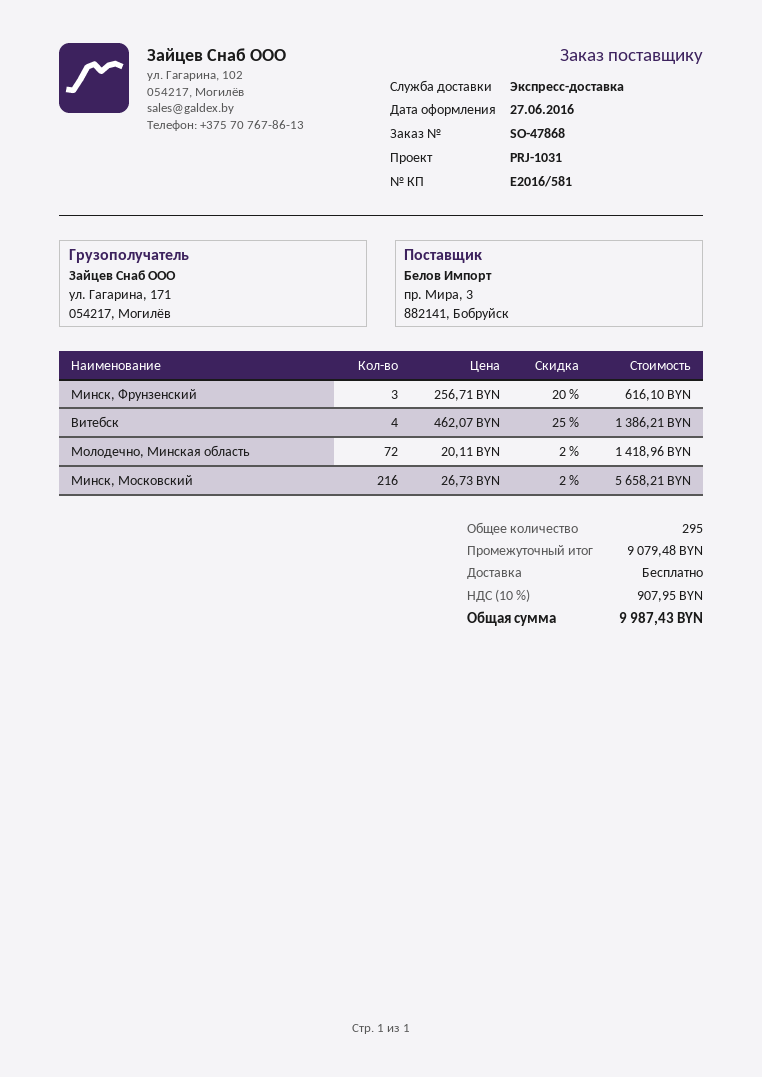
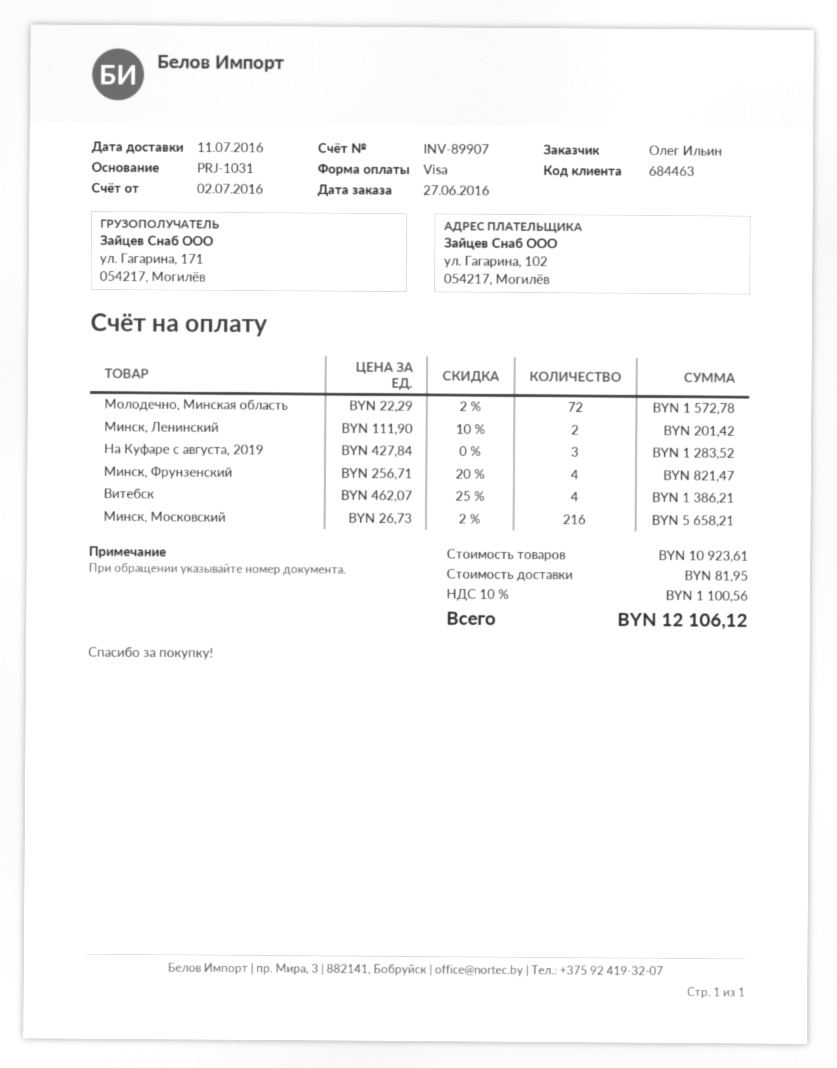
Минск, Фрунзенский: 3 x 256.71 - 20% = 616.10 -> 4 x 256.71 - 20% = 821.47
Молодечно, Минская область: 72 x 20.11 - 2% = 1418.96 -> 72 x 22.29 - 2% = 1572.78
Минск, Ленинский: none -> 2 x 111.90 - 10% = 201.42
На Куфаре с августа, 2019: none -> 3 x 427.84 = 1283.52
subtotal: 9079.48 -> 10923.61
shipping: 0.00 -> 81.95
tax: 10% = 907.95 -> 10% = 1100.56
total: 9987.43 -> 12106.12

